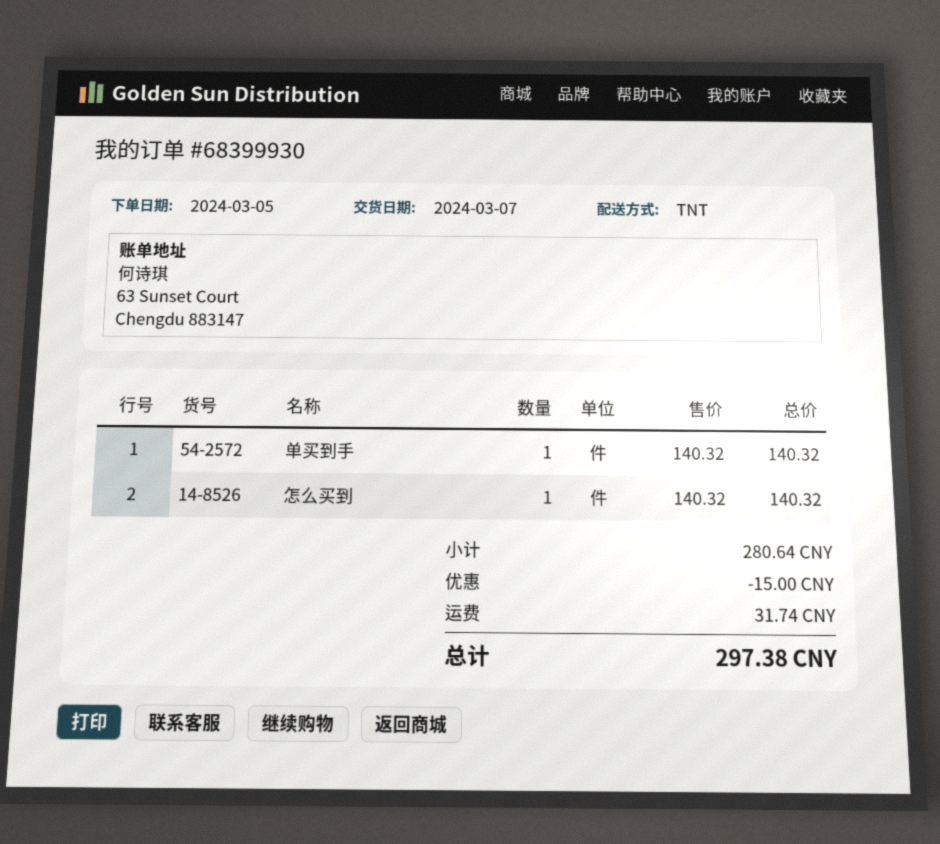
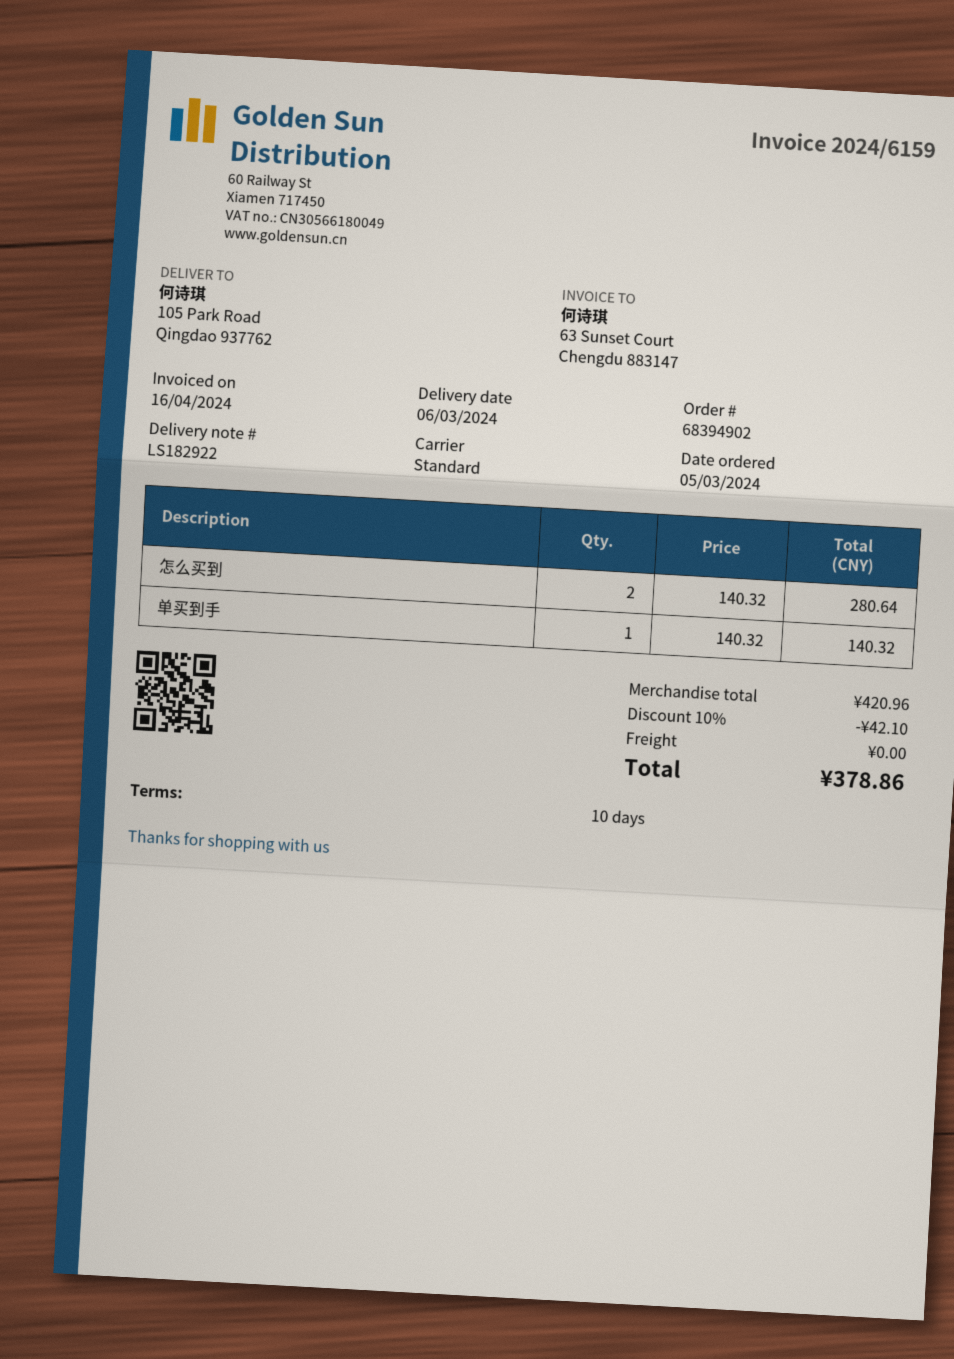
order number: 68399930 -> 68394902
delivery date: 2024-03-07 -> 2024-03-06
shipping method: TNT -> standard
怎么买到: 1 x 140.32 = 140.32 -> 2 x 140.32 = 280.64
subtotal: 280.64 -> 420.96
discount: 15.00 -> 42.10
shipping: 31.74 -> 0.00
total: 297.38 -> 378.86

